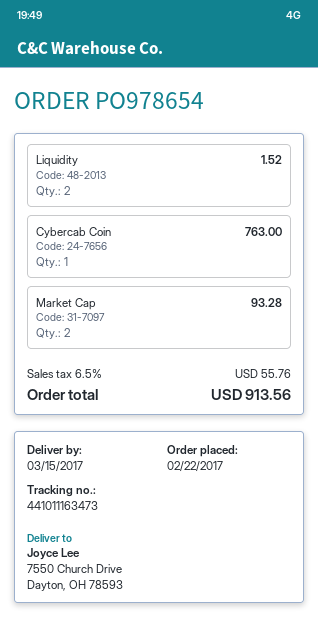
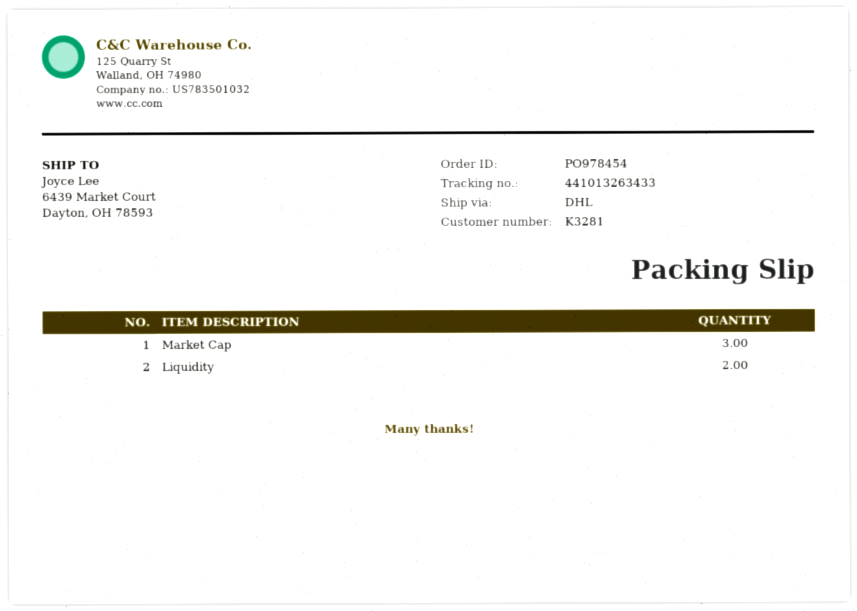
order number: PO978654 -> PO978454
tracking number: 441011163473 -> 441013263433
ship to: 7550 Church Drive, Dayton, OH 78593 -> 6439 Market Court, Dayton, OH 78593
Cybercab Coin: 1 -> none
Market Cap: 2 -> 3

